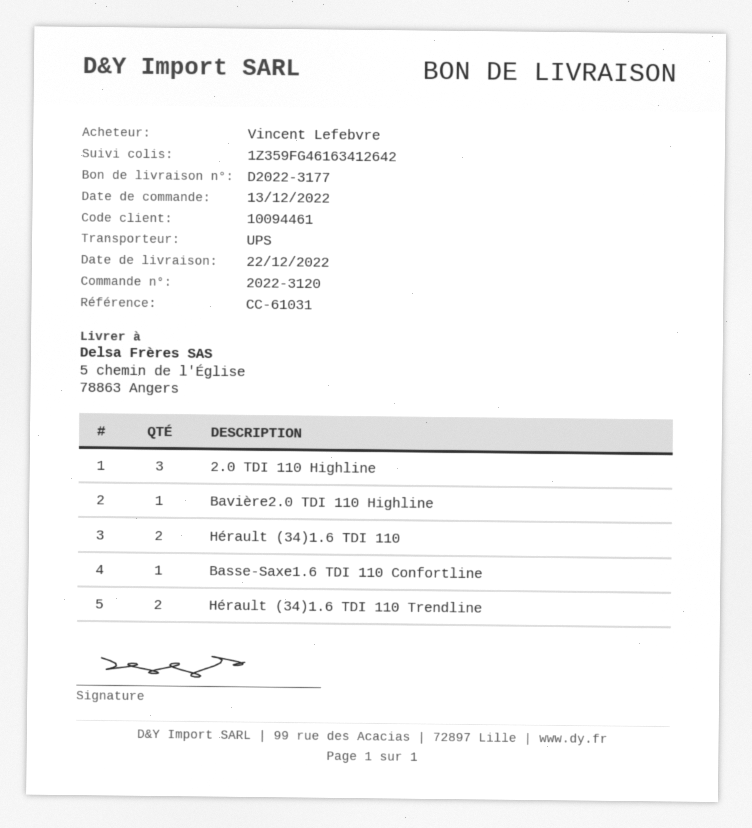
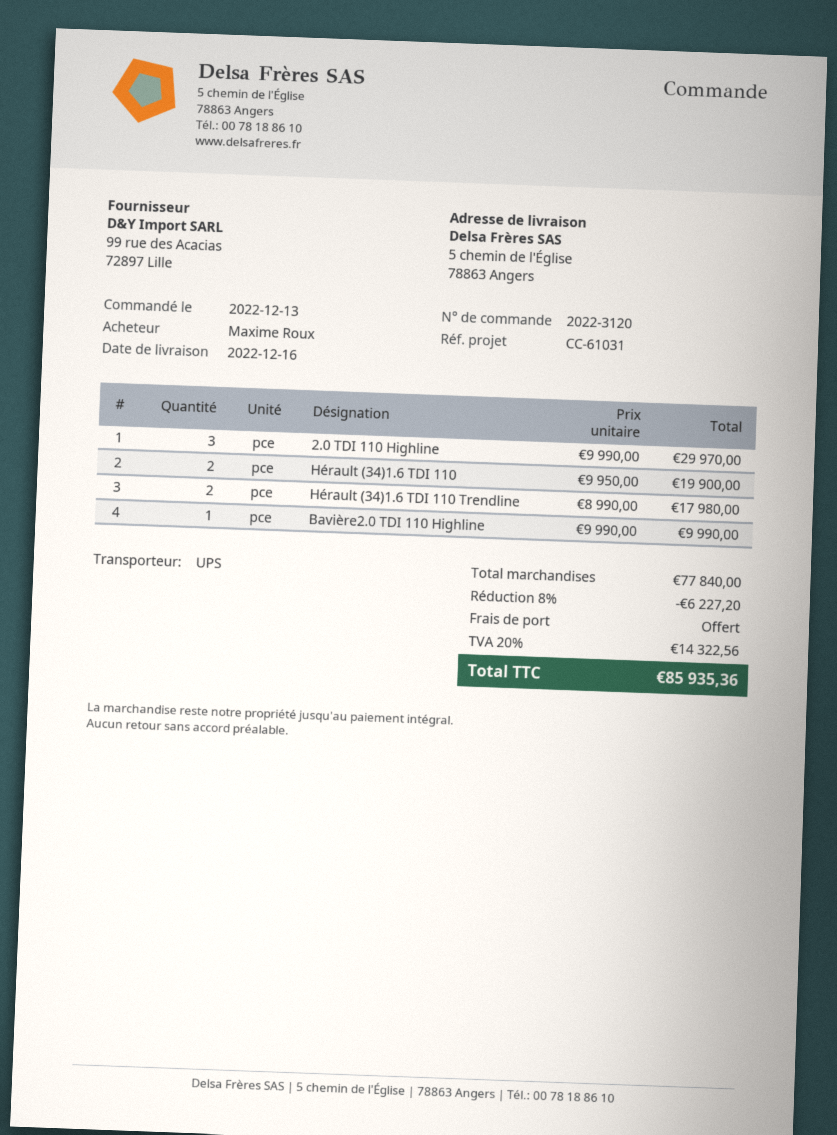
delivery date: 2022-12-22 -> 2022-12-16
ordered by: Vincent Lefebvre -> Maxime Roux
Basse-Saxe1.6 TDI 110 Confortline: 1 -> none

